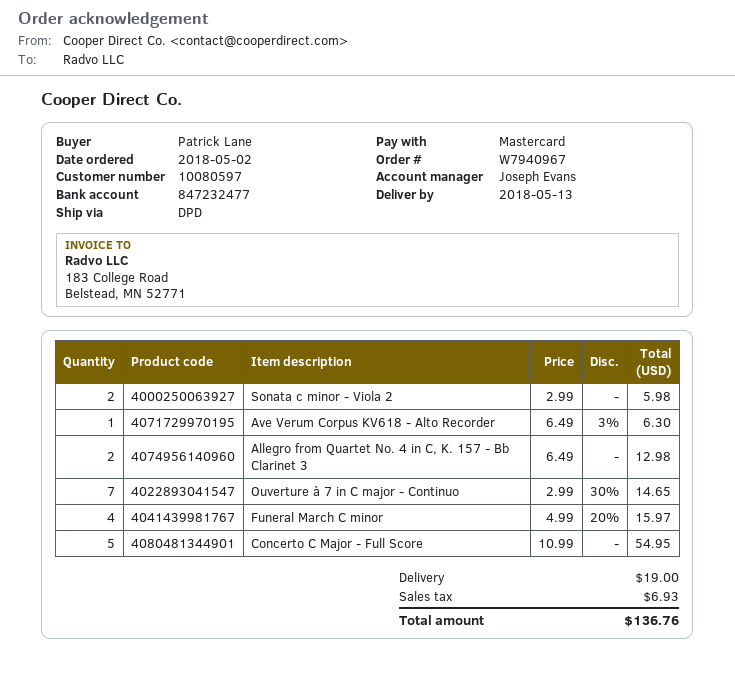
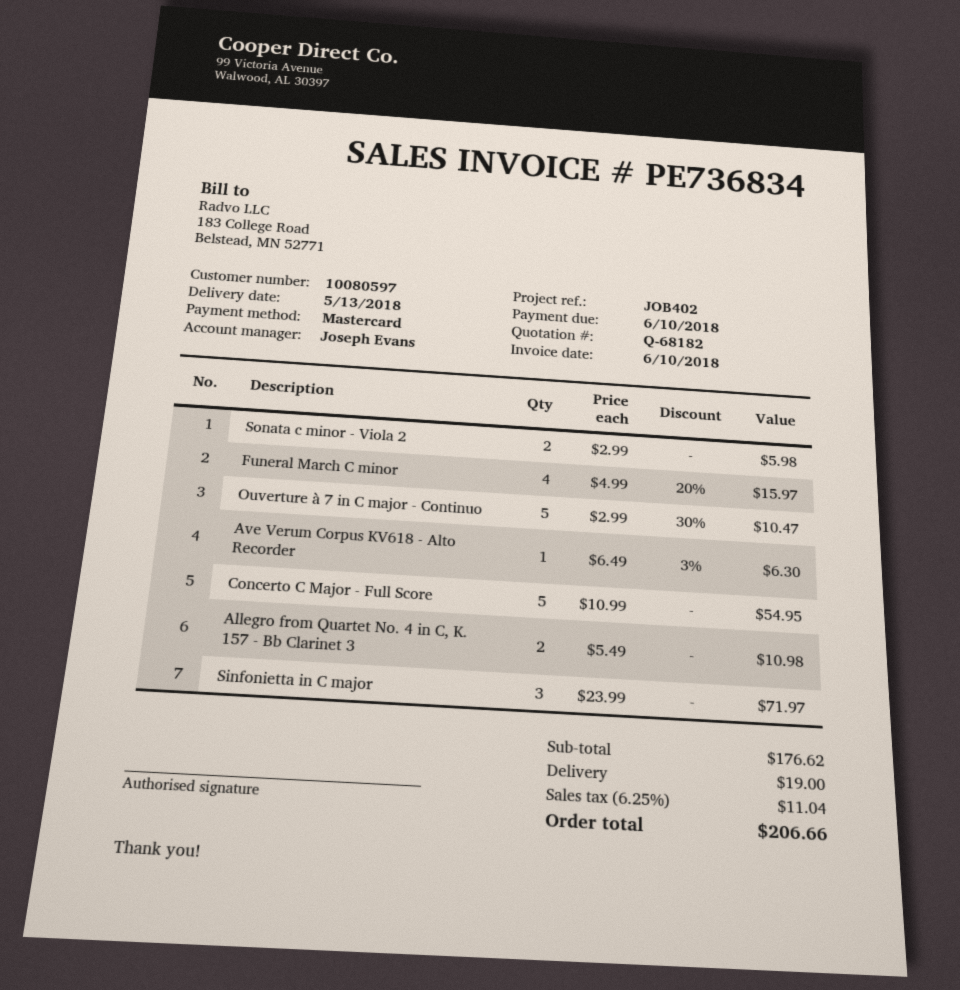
Allegro from Quartet No. 4 in C, K. 157 - Bb Clarinet 3: 2 x 6.49 = 12.98 -> 2 x 5.49 = 10.98
Ouverture à 7 in C major - Continuo: 7 x 2.99 - 30% = 14.65 -> 5 x 2.99 - 30% = 10.47
Sinfonietta in C major: none -> 3 x 23.99 = 71.97
tax: 6.93 -> 11.04
total: 136.76 -> 206.66

